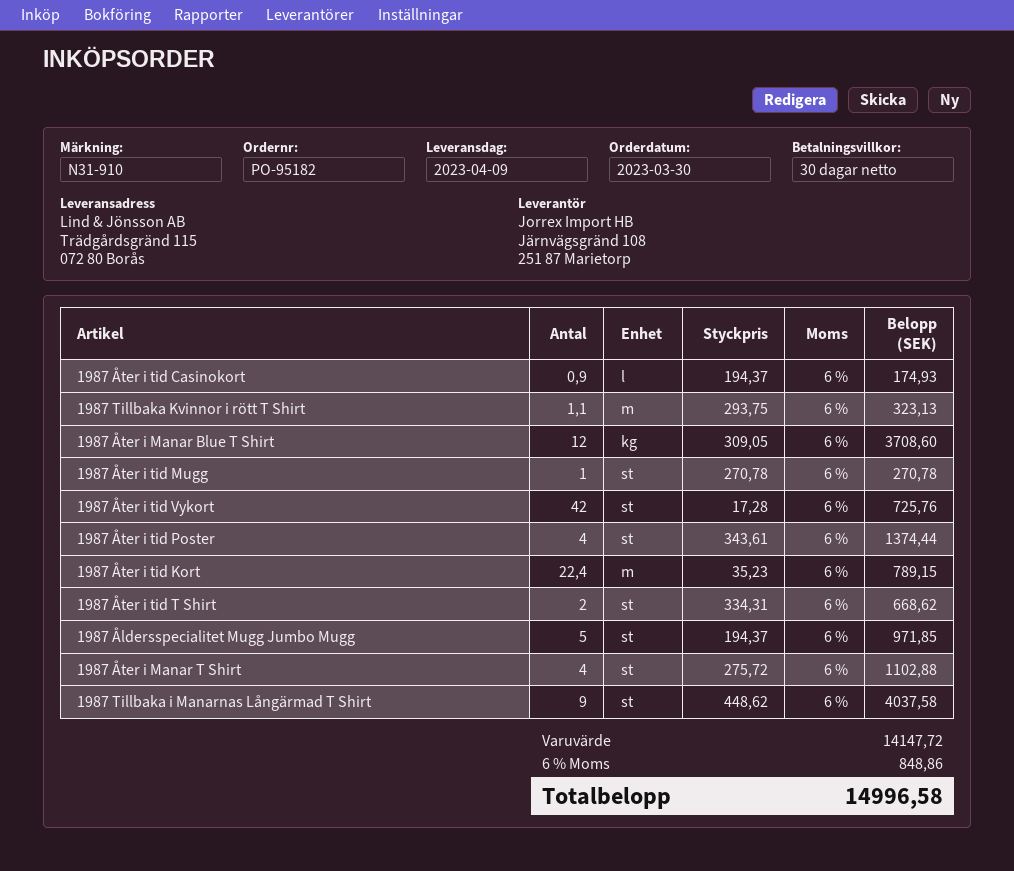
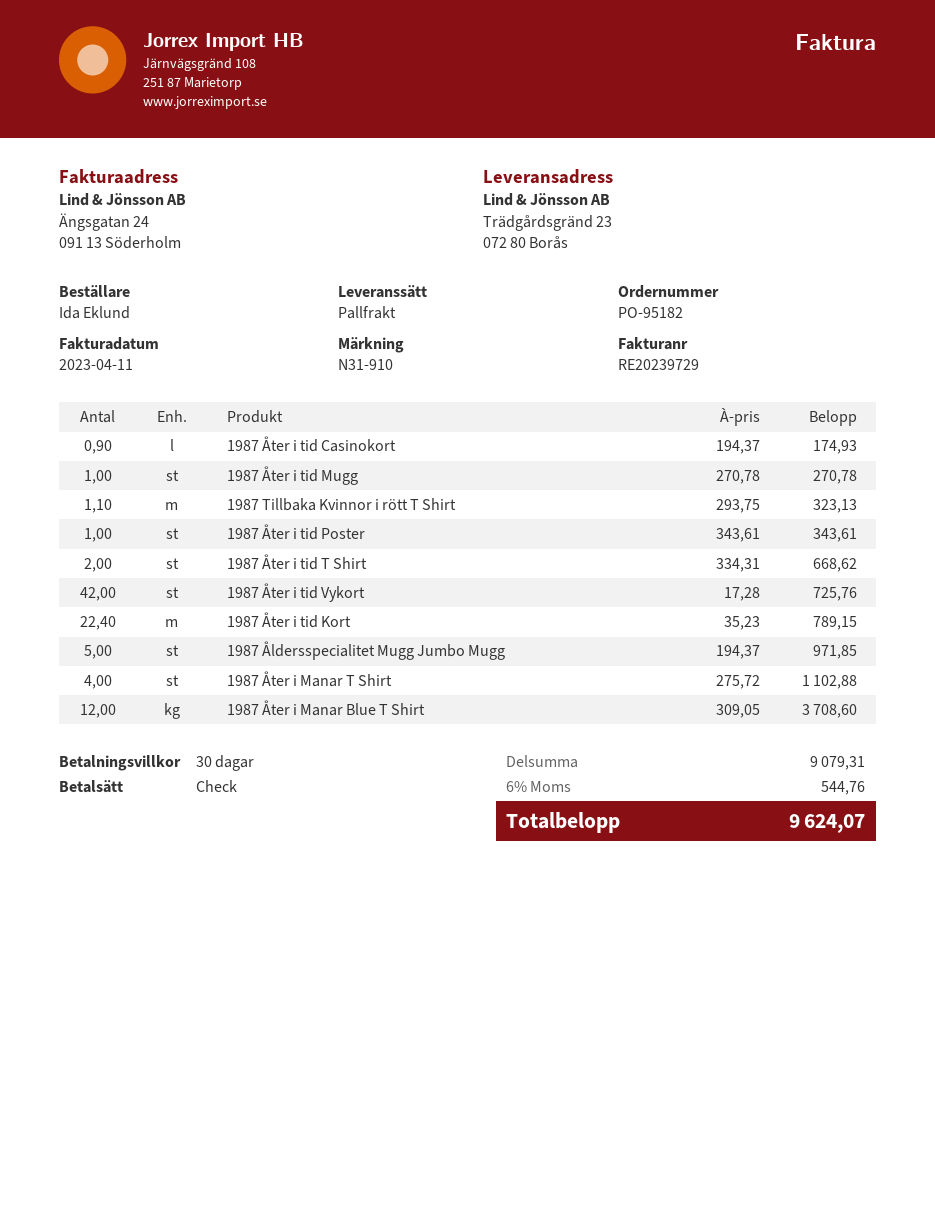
ship to: Trädgårdsgränd 115, 072 80 Borås -> Trädgårdsgränd 23, 072 80 Borås
1987 Åter i tid Poster: 4 x 343.61 = 1374.44 -> 1 x 343.61 = 343.61
1987 Tillbaka i Manarnas Långärmad T Shirt: 9 x 448.62 = 4037.58 -> none
subtotal: 14147.72 -> 9079.31
tax: 6% = 848.86 -> 6% = 544.76
total: 14996.58 -> 9624.07

